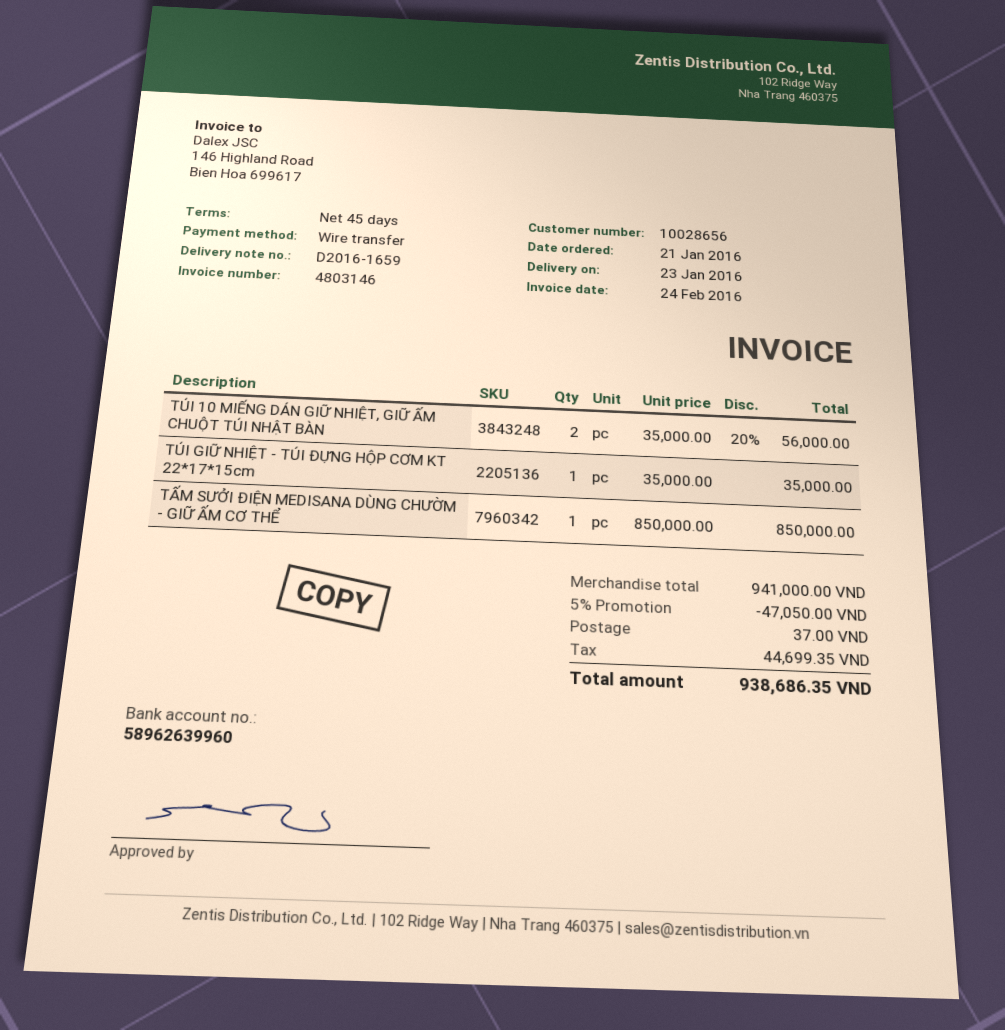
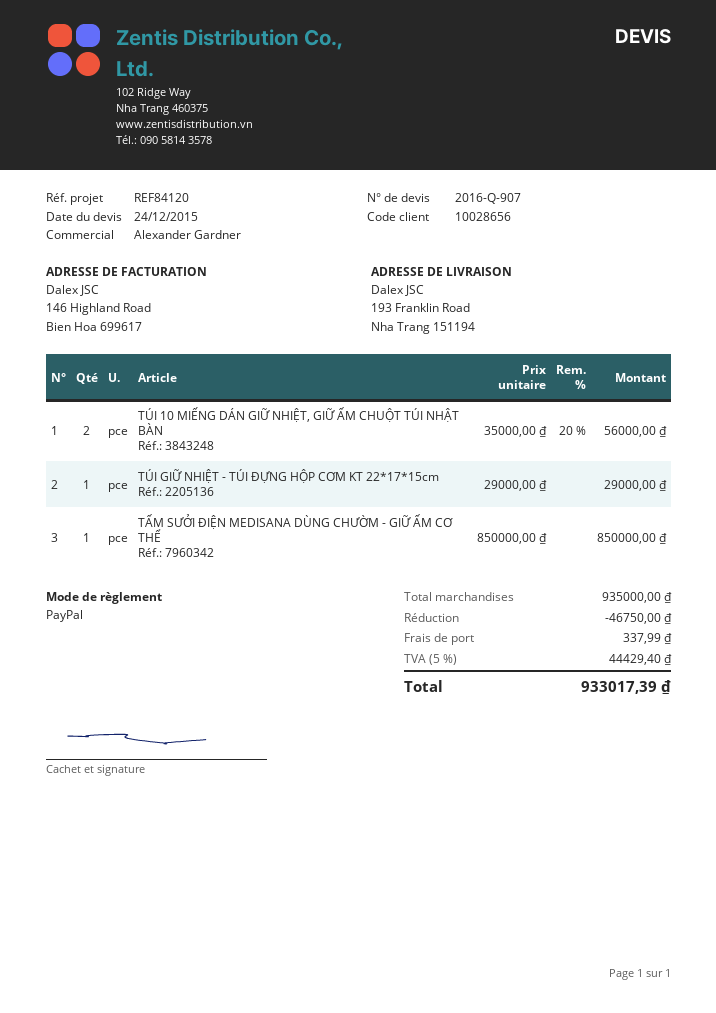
payment method: bank transfer -> PayPal
TÚI GIỮ NHIỆT - TÚI ĐỰNG HỘP CƠM KT 22*17*15cm: 1 x 35000.00 = 35000.00 -> 1 x 29000.00 = 29000.00
subtotal: 941000.00 -> 935000.00
discount: 47050.00 -> 46750.00
shipping: 37.00 -> 337.99
tax: 44699.35 -> 44429.40
total: 938686.35 -> 933017.39

